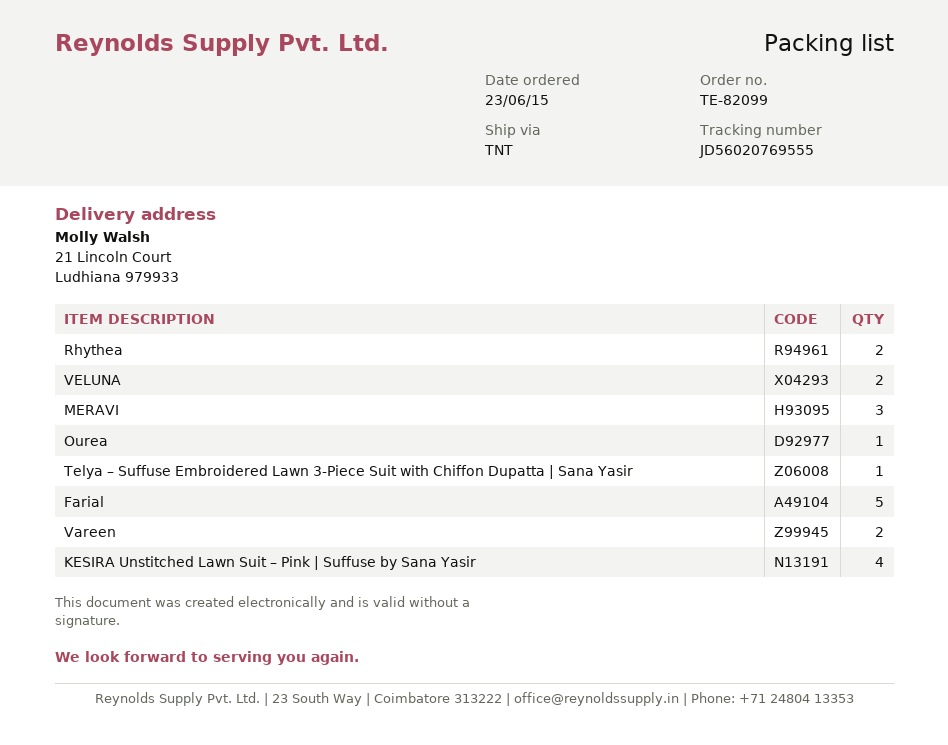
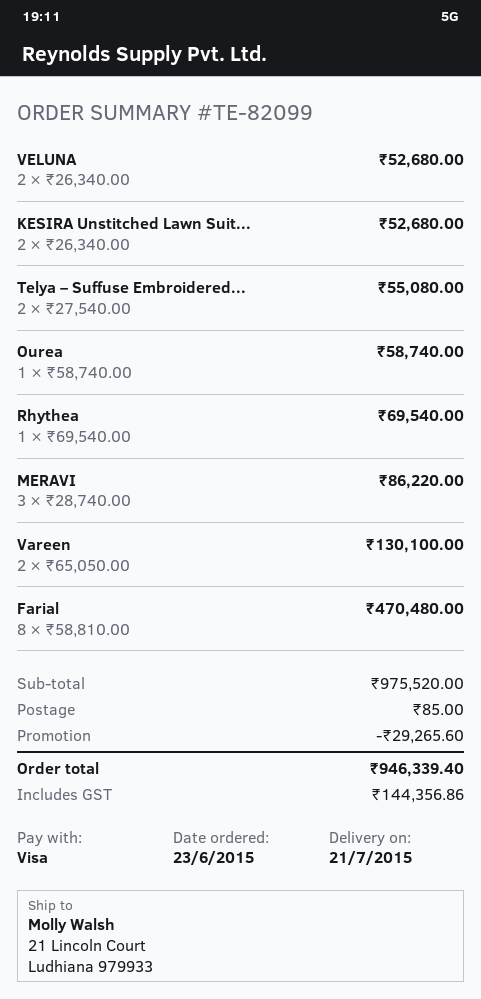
Rhythea: 2 -> 1
Telya – Suffuse Embroidered Lawn 3-Piece Suit with Chiffon Dupatta | Sana Yasir: 1 -> 2
Farial: 5 -> 8
KESIRA Unstitched Lawn Suit – Pink | Suffuse by Sana Yasir: 4 -> 2

